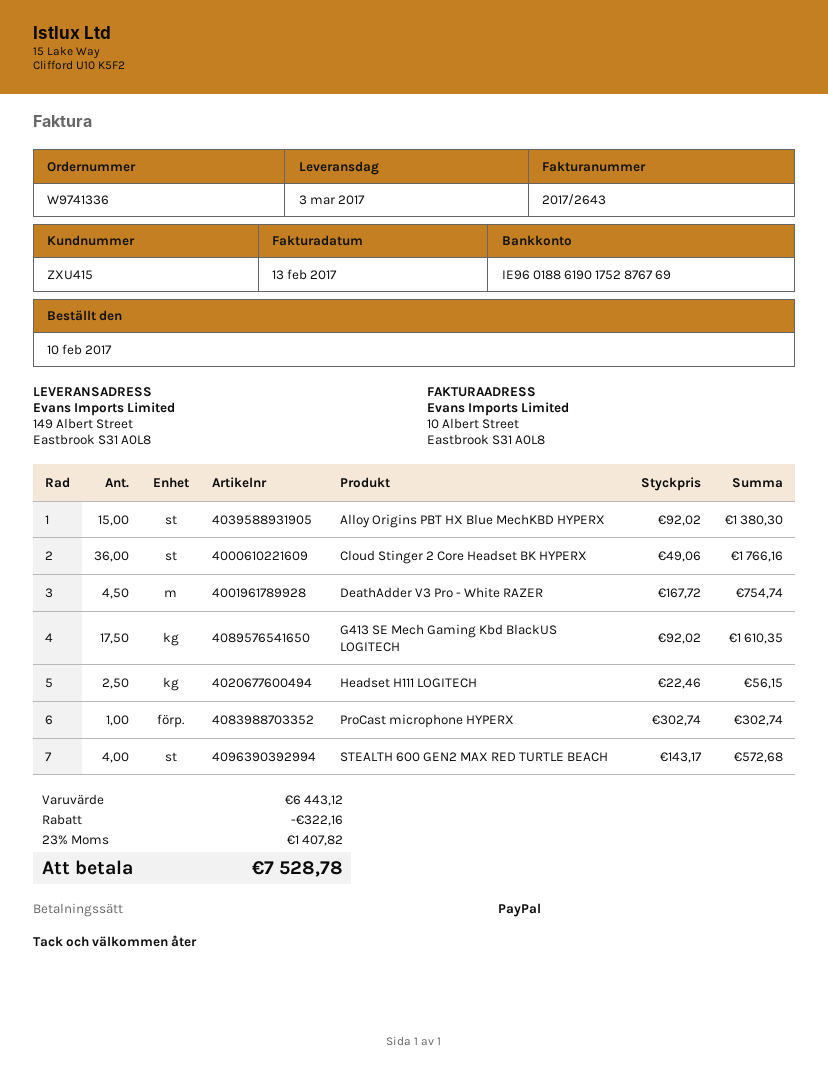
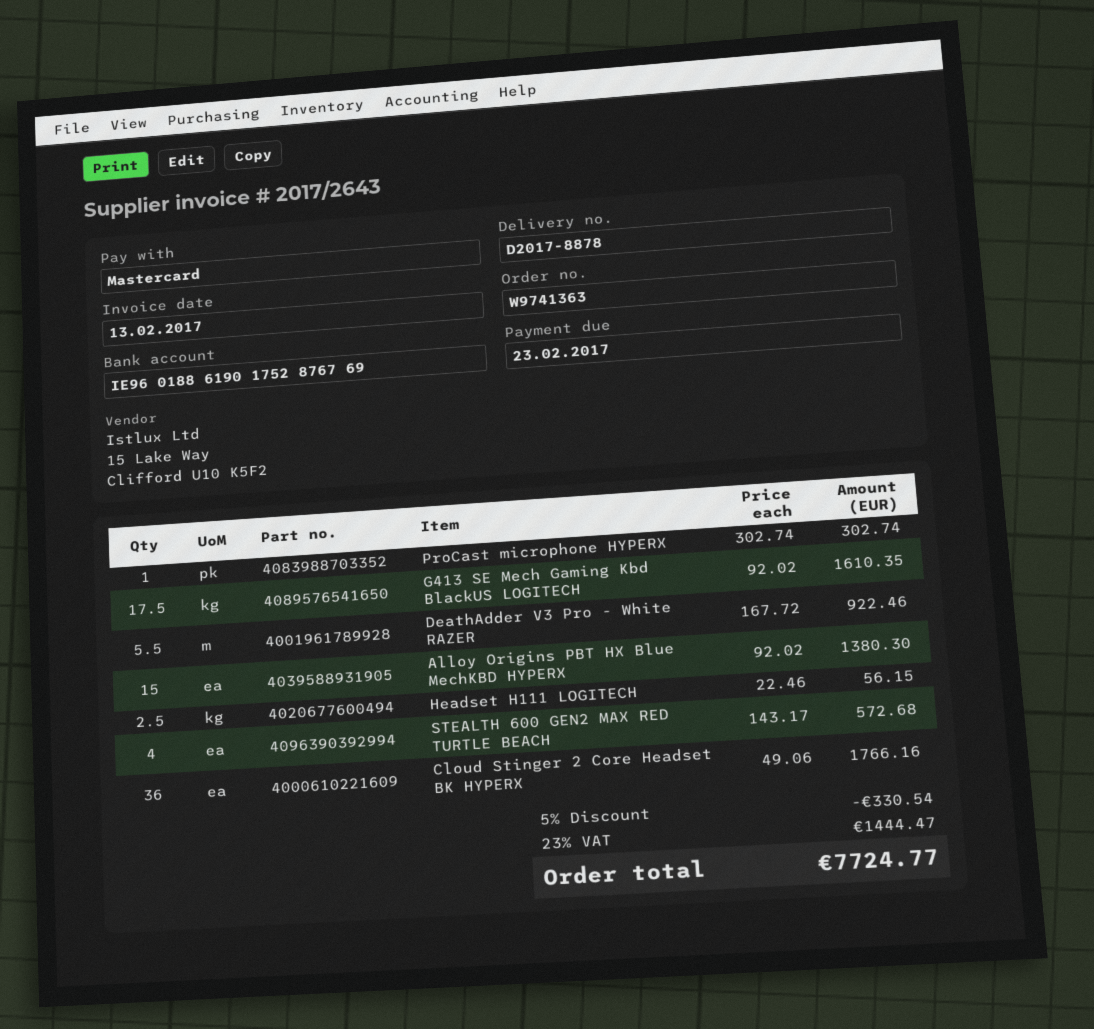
order number: W9741336 -> W9741363
payment method: PayPal -> Mastercard
DeathAdder V3 Pro - White RAZER: 4.5 x 167.72 = 754.74 -> 5.5 x 167.72 = 922.46
discount: 322.16 -> 330.54
tax: 23% = 1407.82 -> 23% = 1444.47
total: 7528.78 -> 7724.77

